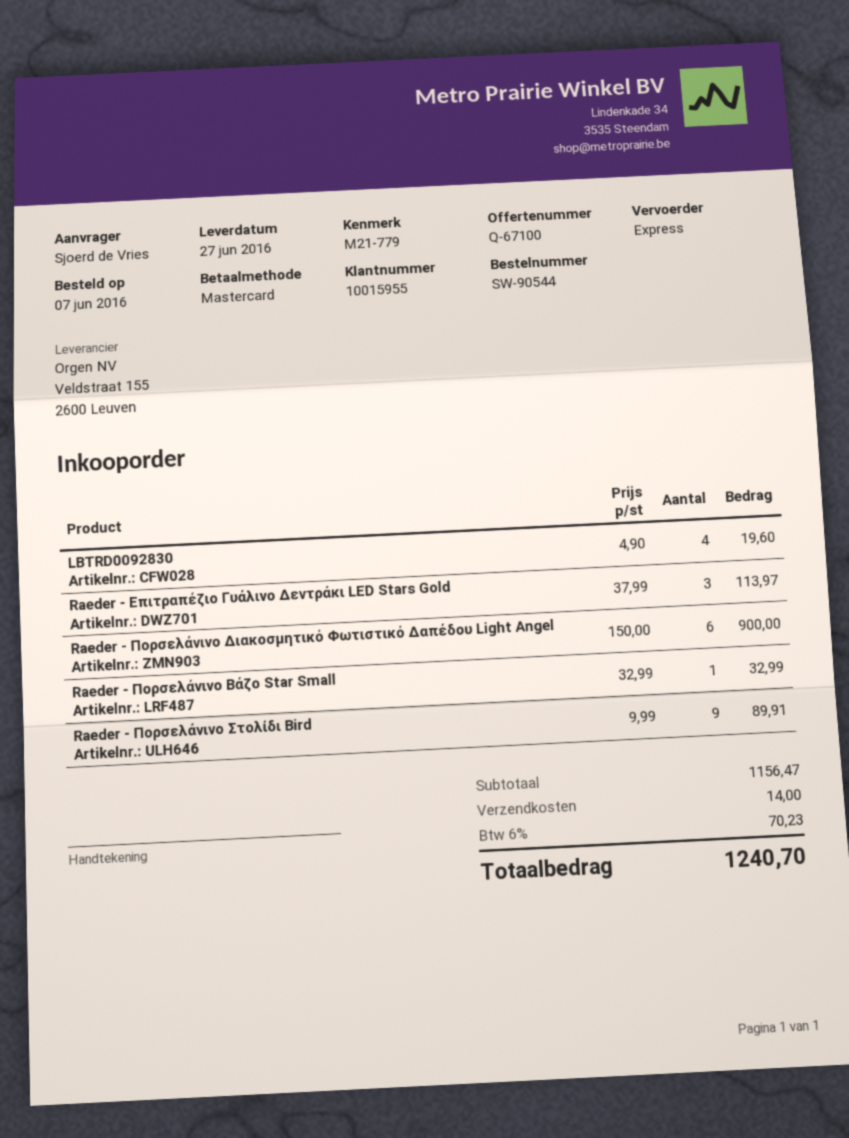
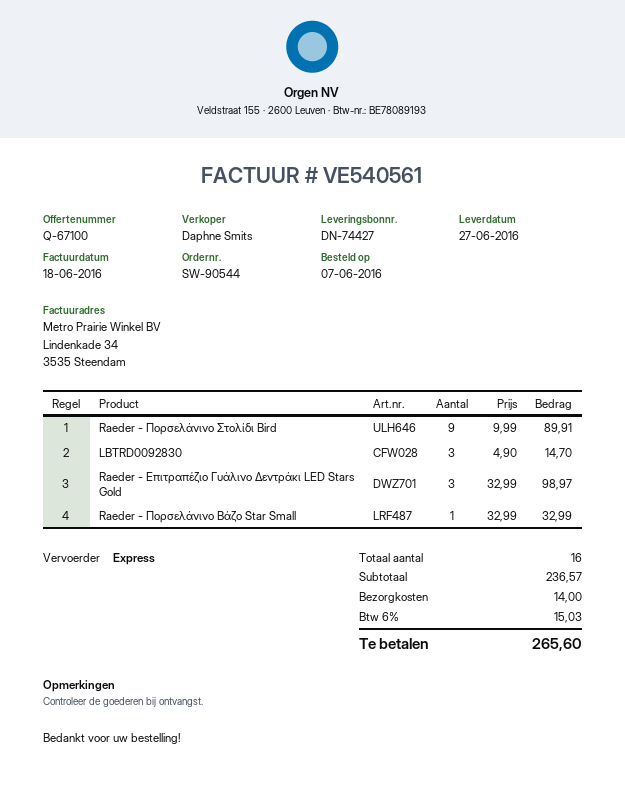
LBTRD0092830: 4 x 4.90 = 19.60 -> 3 x 4.90 = 14.70
Raeder - Επιτραπέζιο Γυάλινο Δεντράκι LED Stars Gold: 3 x 37.99 = 113.97 -> 3 x 32.99 = 98.97
Raeder - Πορσελάνινo Διακοσμητικό Φωτιστικό Δαπέδου Light Angel: 6 x 150.00 = 900.00 -> none
subtotal: 1156.47 -> 236.57
tax: 6% = 70.23 -> 6% = 15.03
total: 1240.70 -> 265.60

